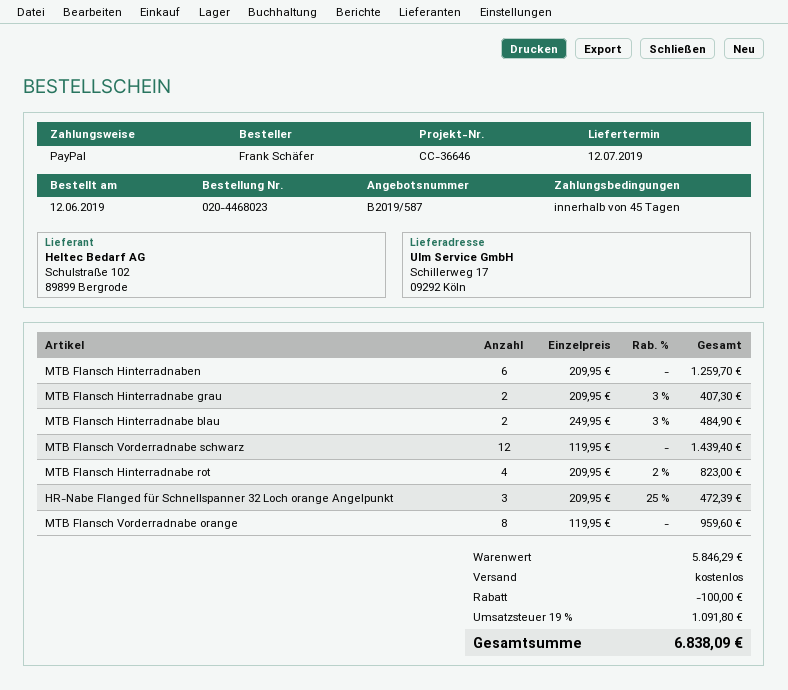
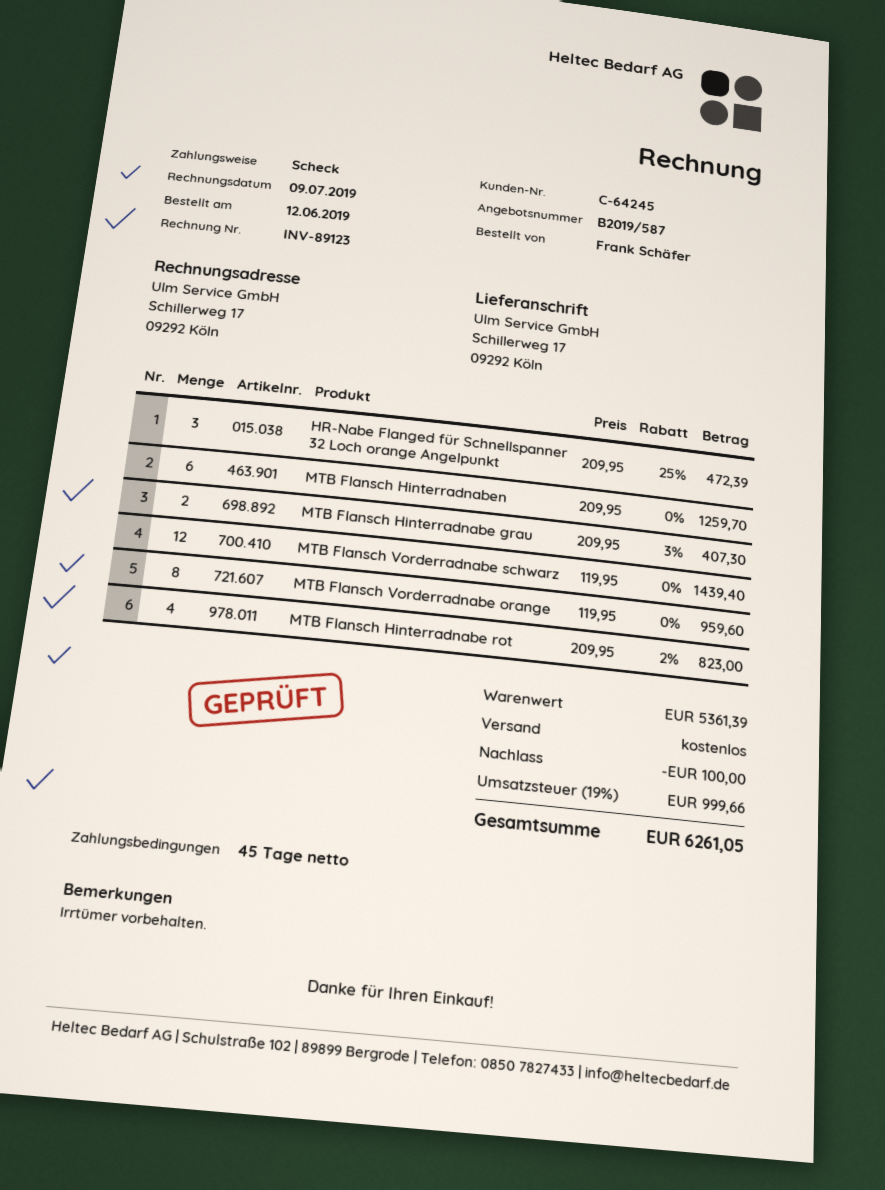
payment method: PayPal -> cheque
MTB Flansch Hinterradnabe blau: 2 x 249.95 - 3% = 484.90 -> none
subtotal: 5846.29 -> 5361.39
tax: 19% = 1091.80 -> 19% = 999.66
total: 6838.09 -> 6261.05

